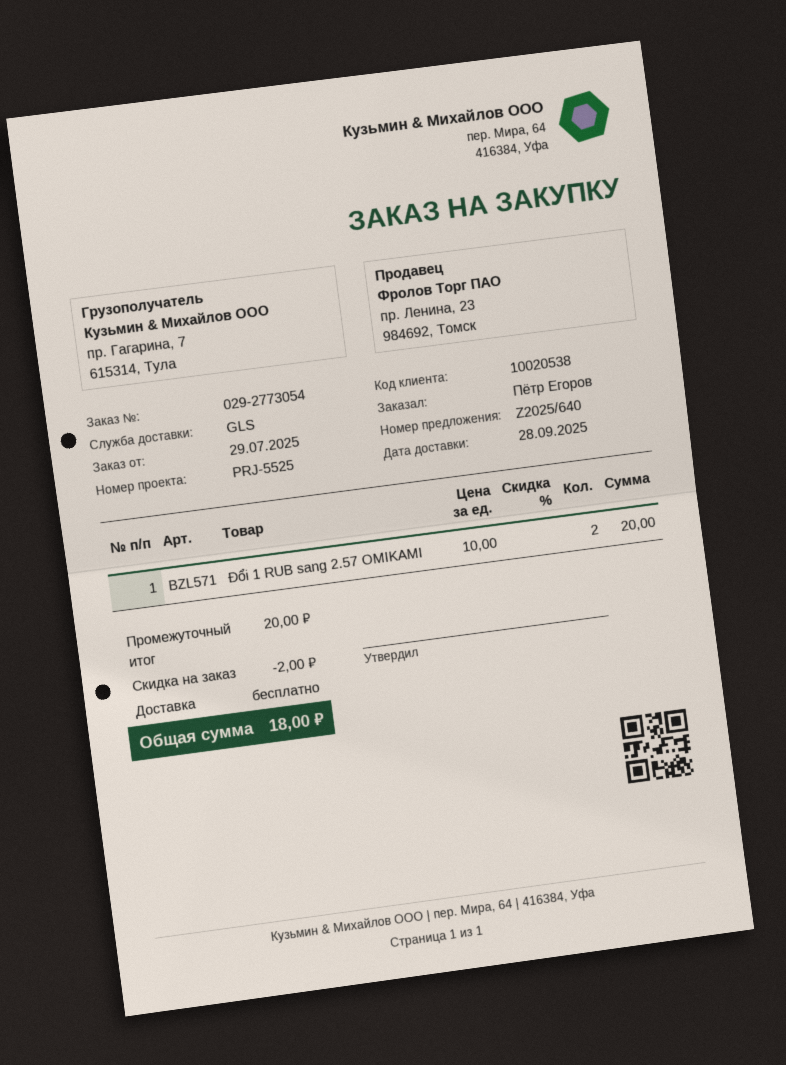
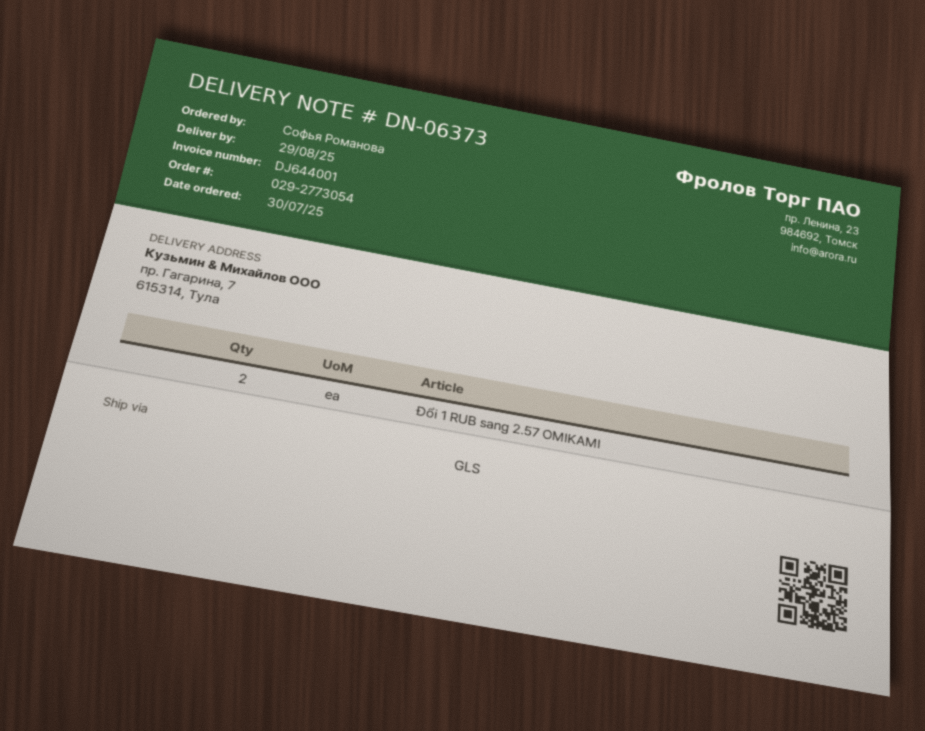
order date: 2025-07-29 -> 2025-07-30
delivery date: 2025-09-28 -> 2025-08-29
ordered by: Пётр Егоров -> Софья Романова

